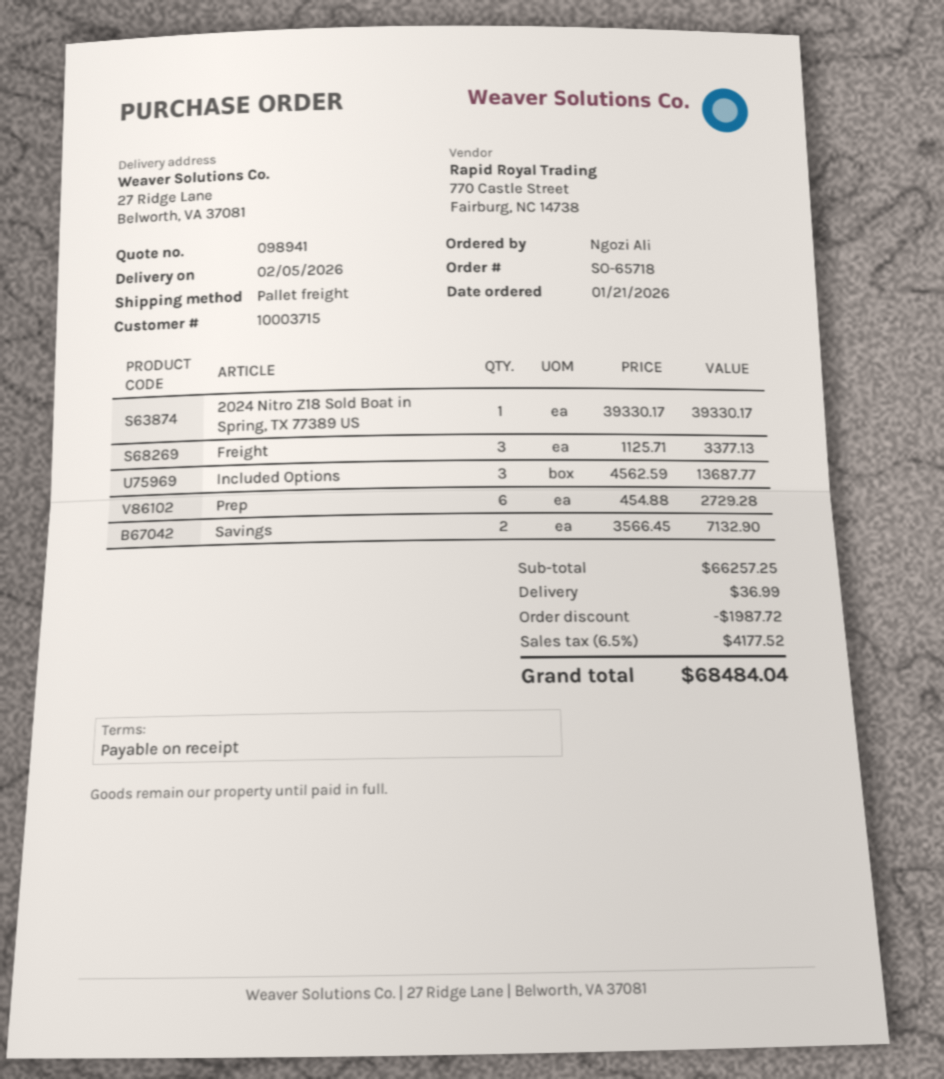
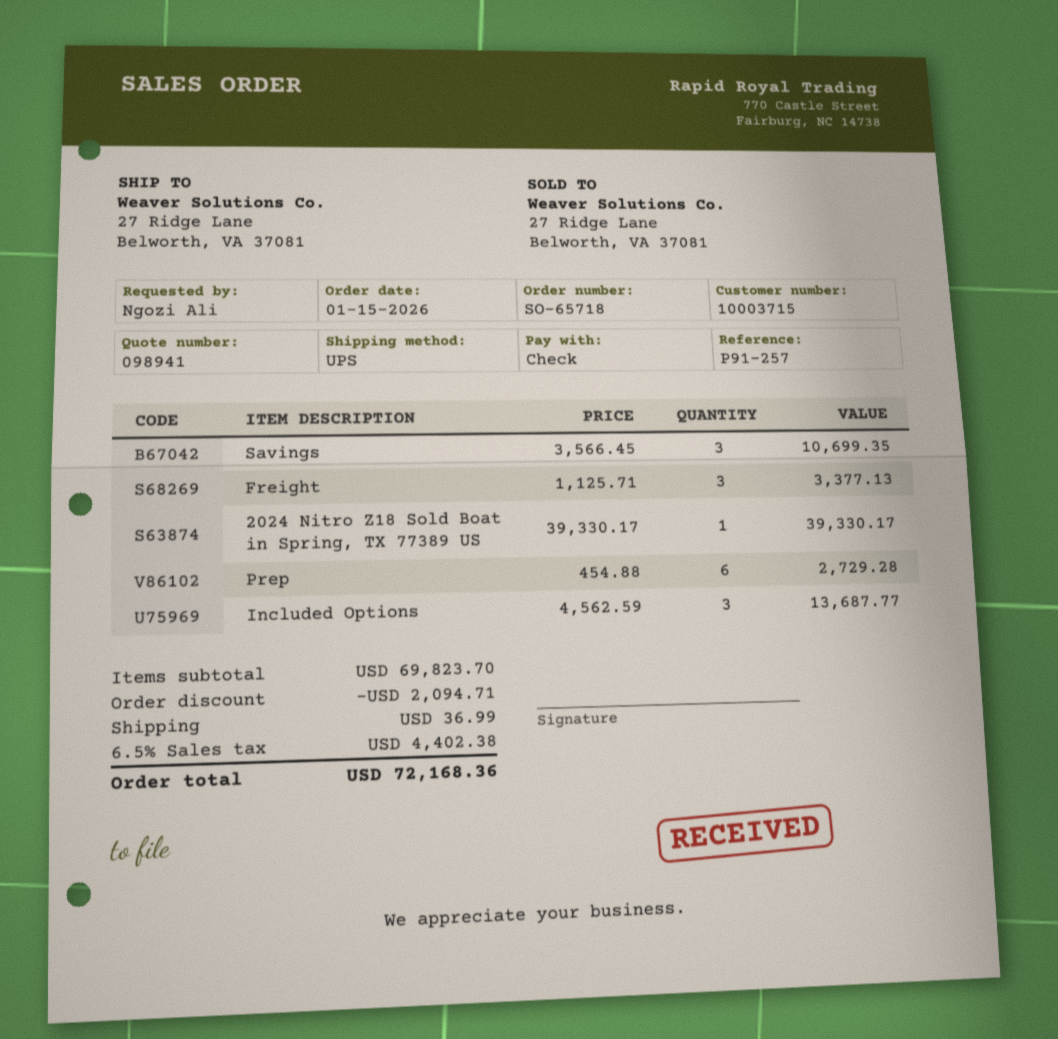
order date: 2026-01-21 -> 2026-01-15
shipping method: pallet freight -> UPS
Savings: 2 x 3566.45 = 7132.90 -> 3 x 3566.45 = 10699.35
subtotal: 66257.25 -> 69823.70
discount: 1987.72 -> 2094.71
tax: 6.5% = 4177.52 -> 6.5% = 4402.38
total: 68484.04 -> 72168.36

